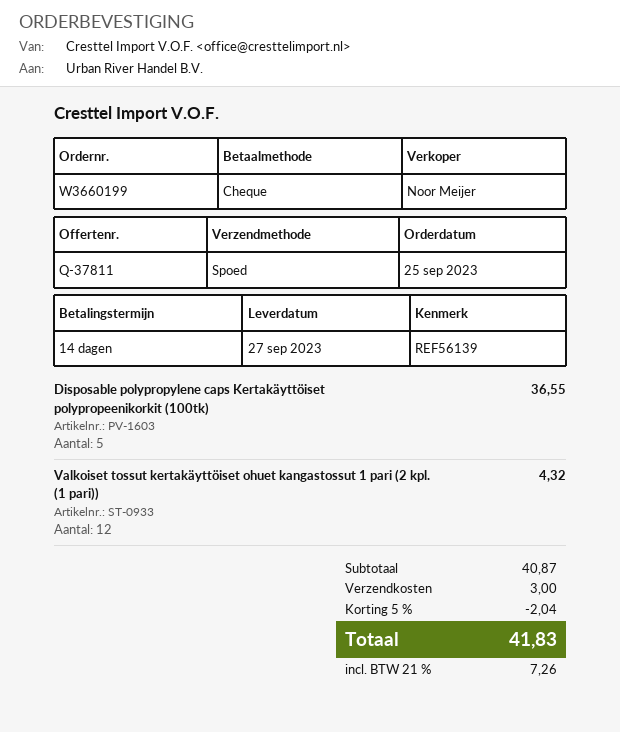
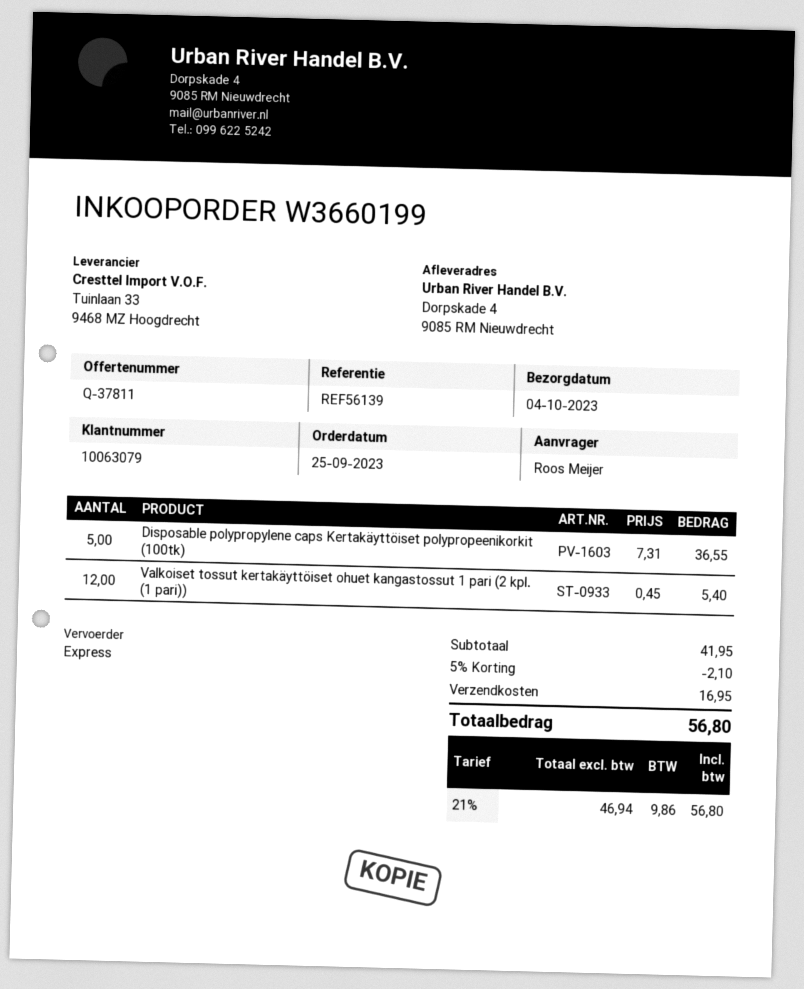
delivery date: 2023-09-27 -> 2023-10-04
Valkoiset tossut kertakäyttöiset ohuet kangastossut 1 pari (2 kpl. (1 pari)): 12 for 4.32 -> 12 for 5.40
subtotal: 40.87 -> 41.95
discount: 5% = 2.04 -> 5% = 2.10
shipping: 3.00 -> 16.95
tax: 21% = 7.26 -> 21% = 9.86
total: 41.83 -> 56.80

